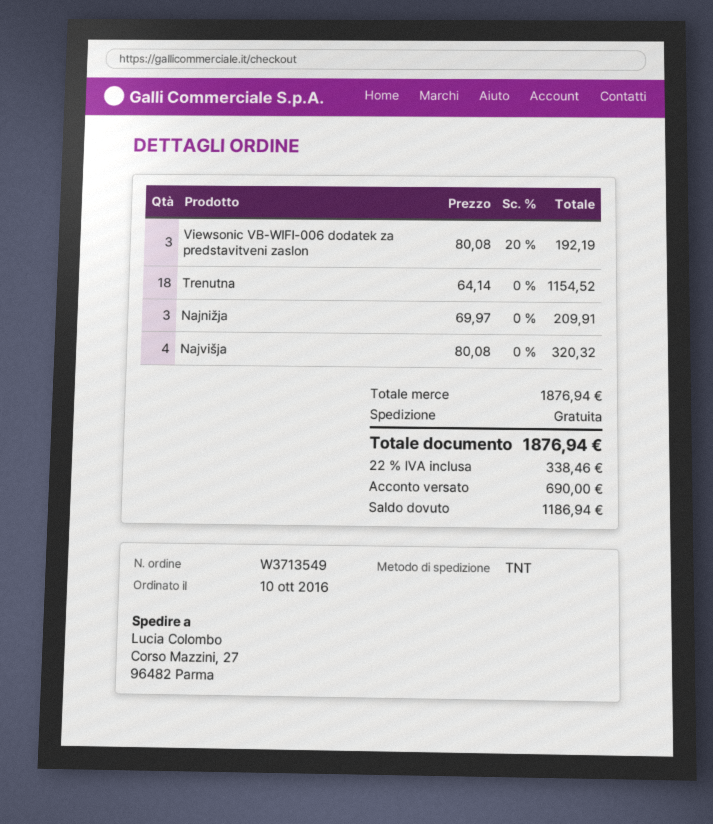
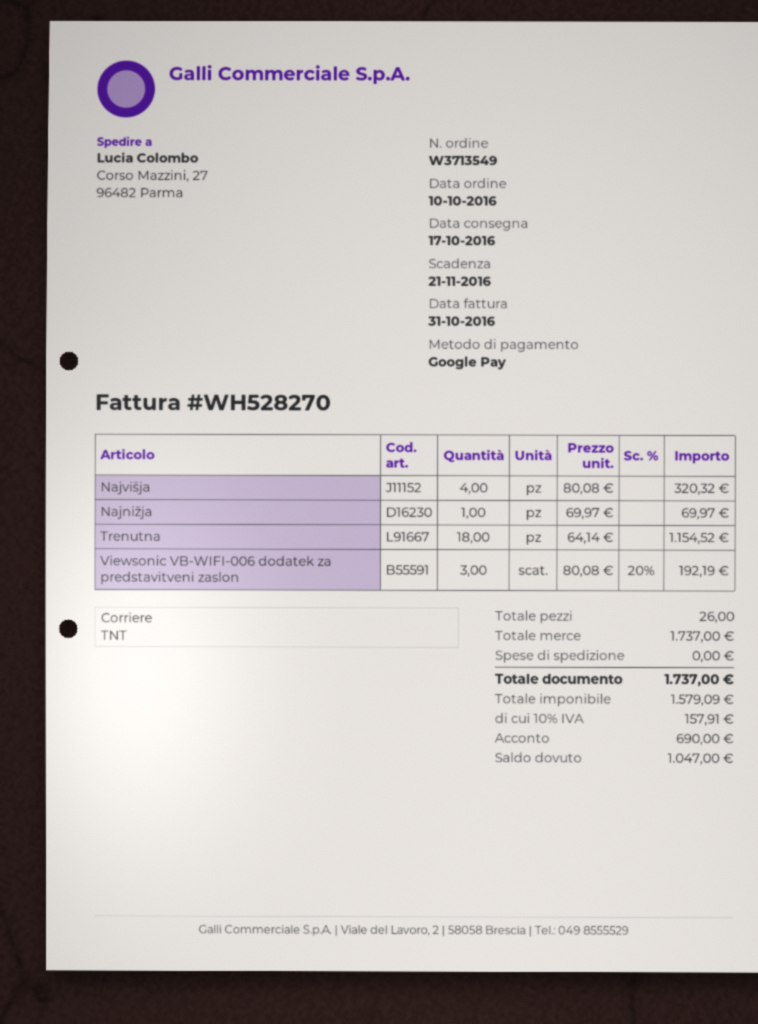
Najnižja: 3 x 69.97 = 209.91 -> 1 x 69.97 = 69.97
subtotal: 1876.94 -> 1737.00
tax: 22% = 338.46 -> 10% = 157.91
total: 1876.94 -> 1737.00
balance: 1186.94 -> 1047.00

